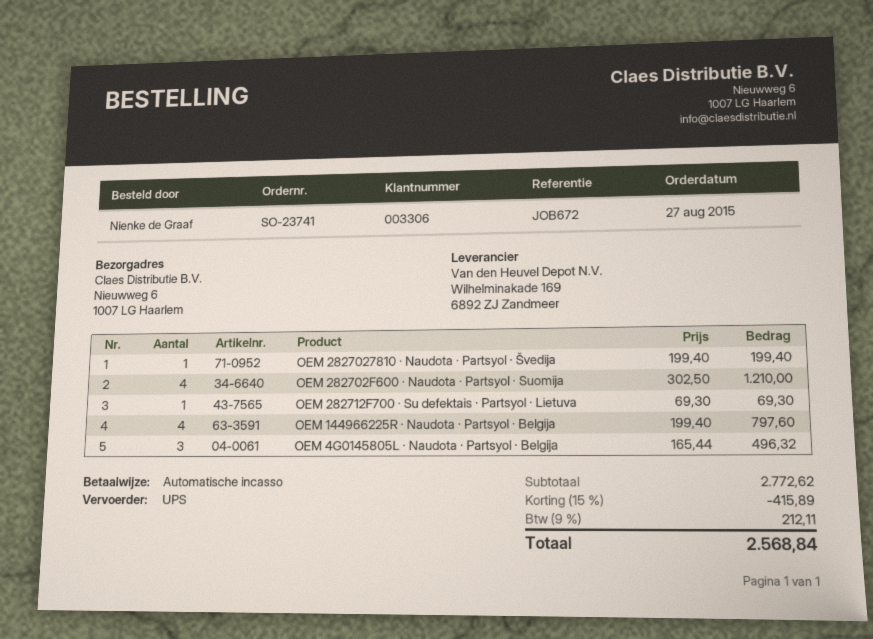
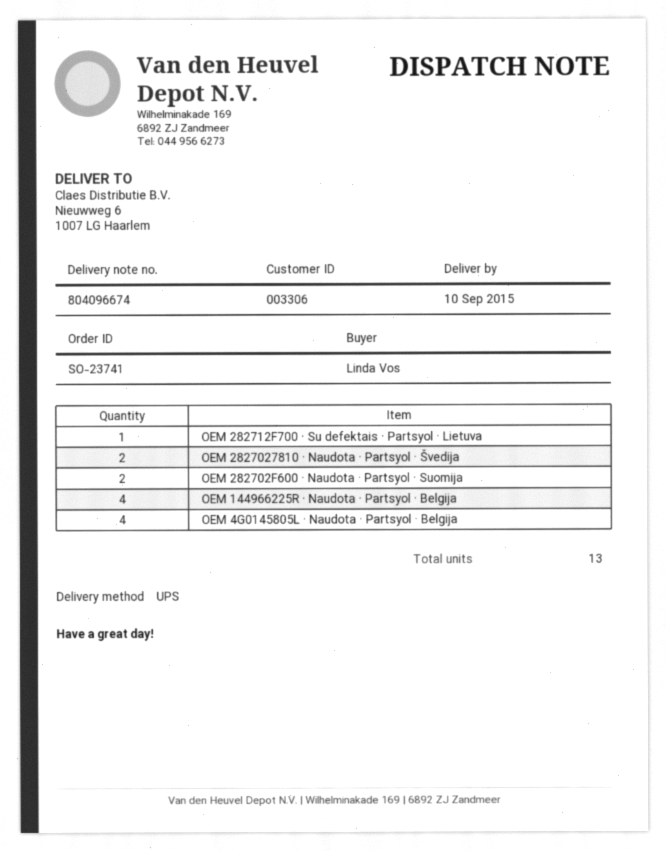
ordered by: Nienke de Graaf -> Linda Vos
OEM 2827027810 · Naudota · Partsyol · Švedija: 1 -> 2
OEM 282702F600 · Naudota · Partsyol · Suomija: 4 -> 2
OEM 4G0145805L · Naudota · Partsyol · Belgija: 3 -> 4

